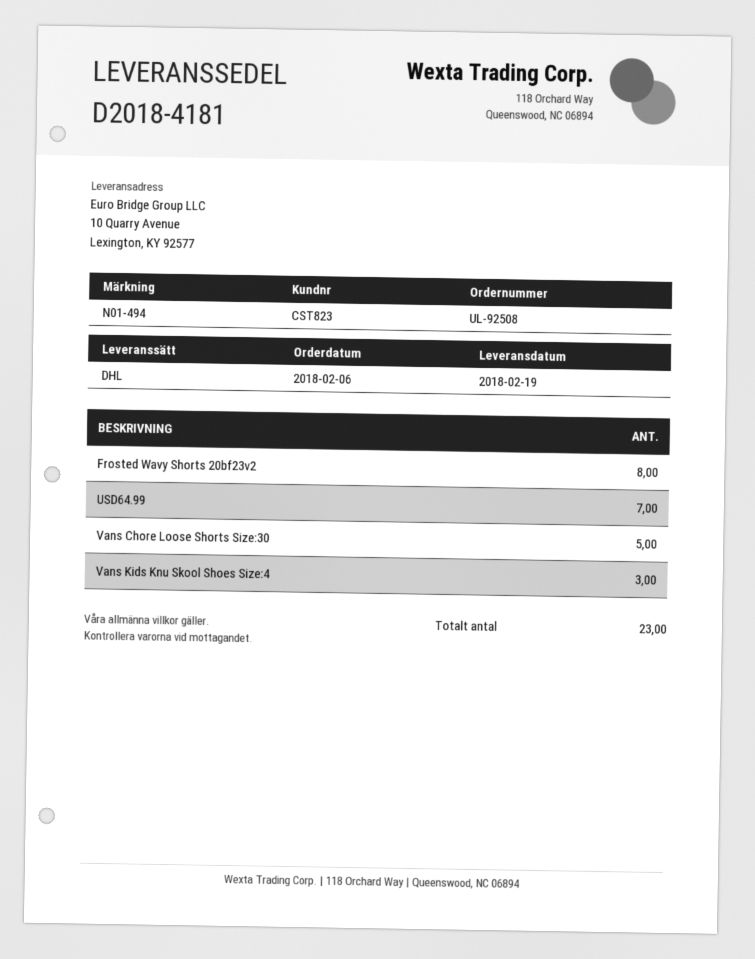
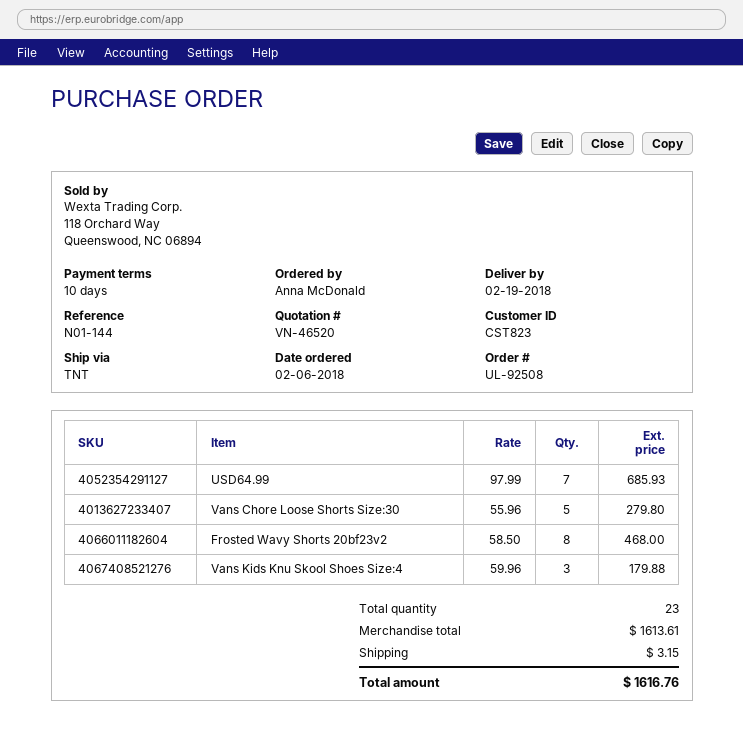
reference: N01-494 -> N01-144
shipping method: DHL -> TNT

